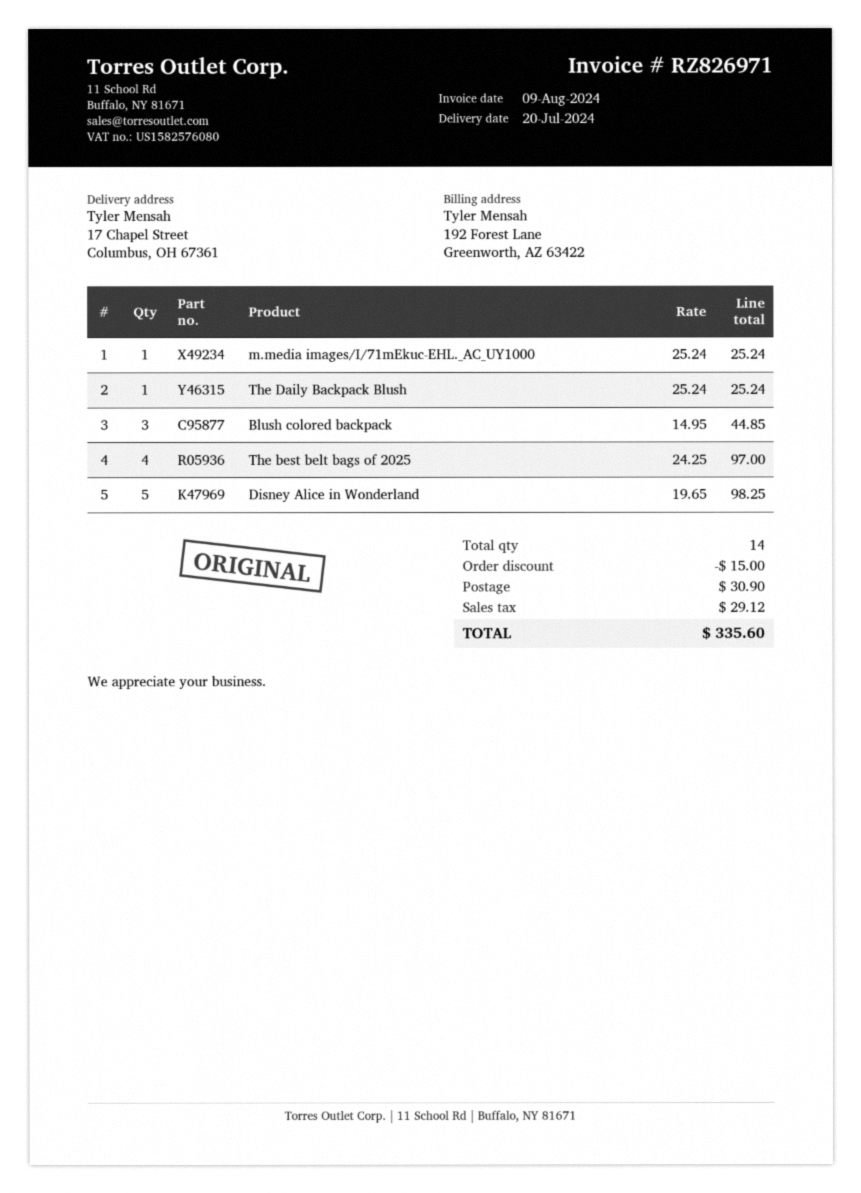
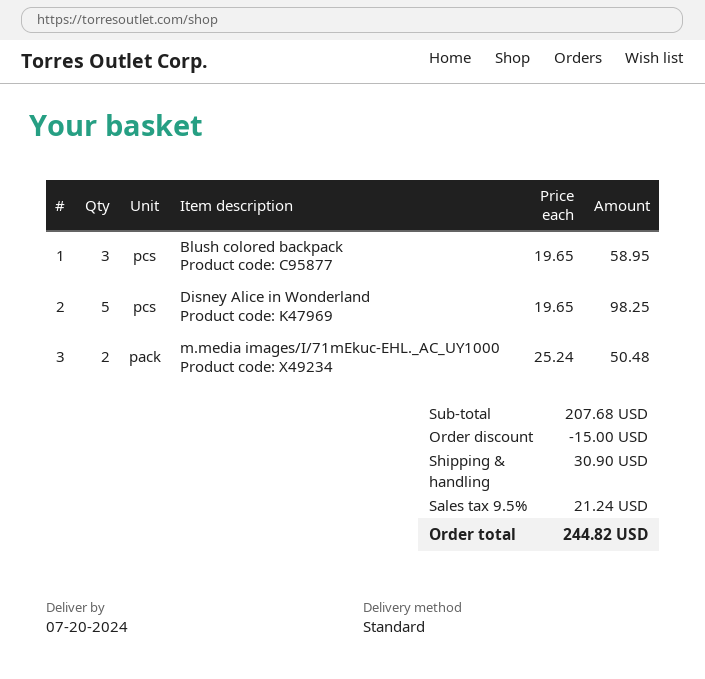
m.media images/I/71mEkuc-EHL._AC_UY1000: 1 x 25.24 = 25.24 -> 2 x 25.24 = 50.48
The Daily Backpack Blush: 1 x 25.24 = 25.24 -> none
Blush colored backpack: 3 x 14.95 = 44.85 -> 3 x 19.65 = 58.95
The best belt bags of 2025: 4 x 24.25 = 97.00 -> none
tax: 29.12 -> 21.24
total: 335.60 -> 244.82

